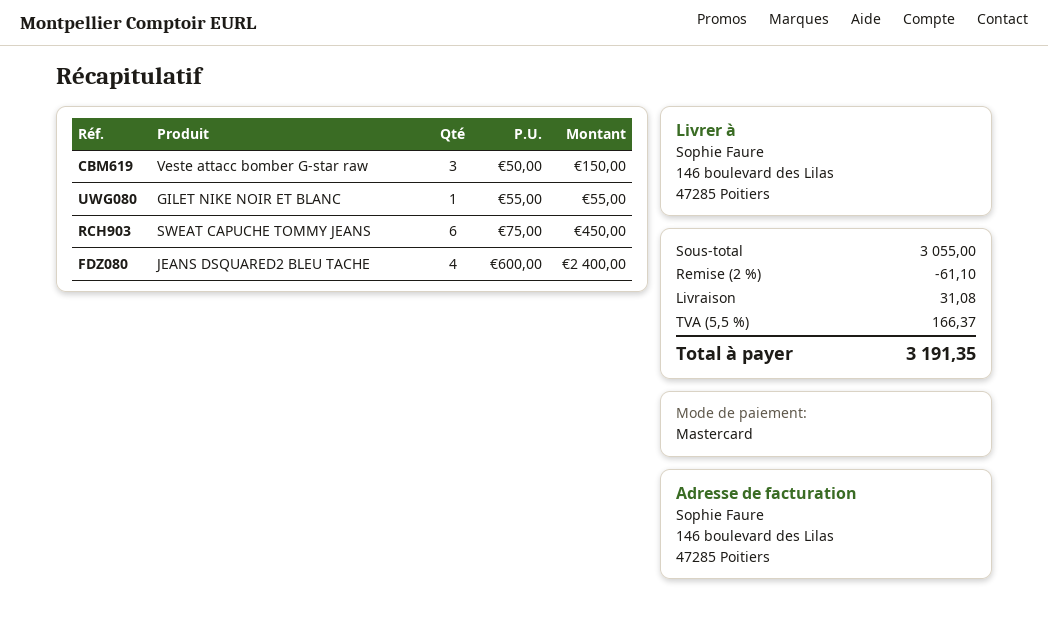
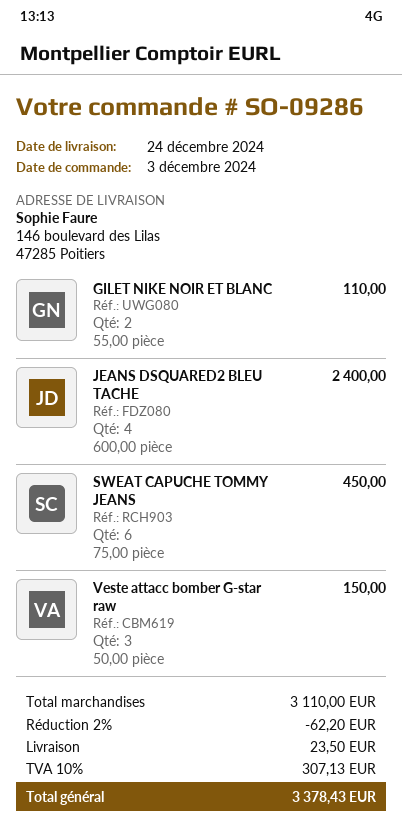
GILET NIKE NOIR ET BLANC: 1 x 55.00 = 55.00 -> 2 x 55.00 = 110.00
subtotal: 3055.00 -> 3110.00
discount: 2% = 61.10 -> 2% = 62.20
shipping: 31.08 -> 23.50
tax: 5.5% = 166.37 -> 10% = 307.13
total: 3191.35 -> 3378.43

